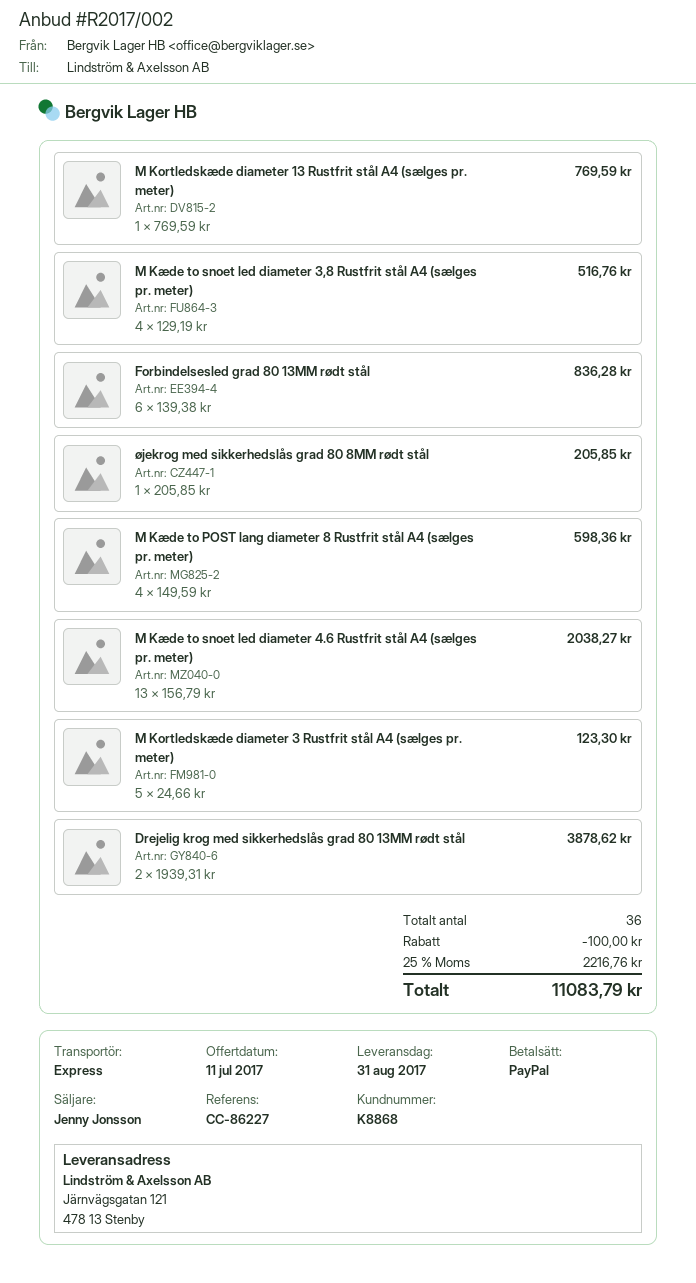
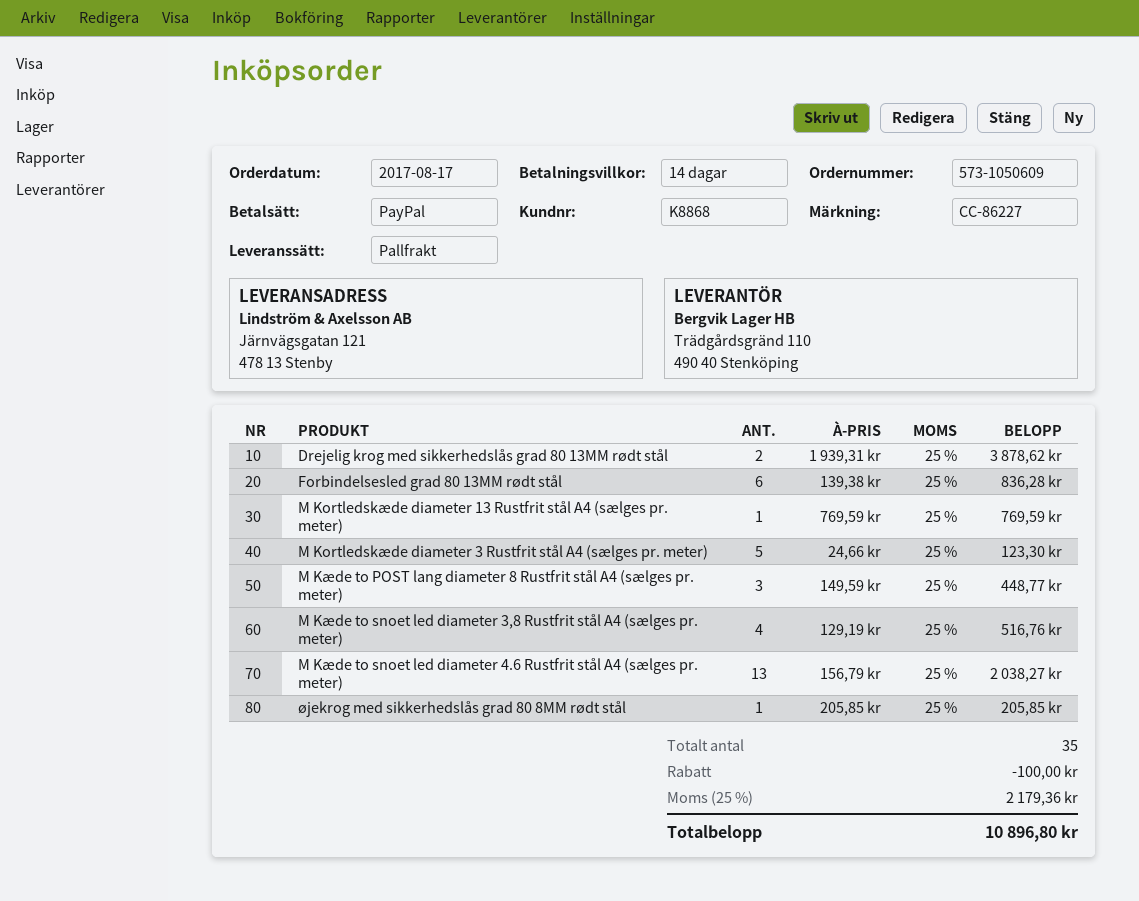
shipping method: express -> pallet freight
M Kæde to POST lang diameter 8 Rustfrit stål A4 (sælges pr. meter): 4 x 149.59 = 598.36 -> 3 x 149.59 = 448.77
total quantity: 36 -> 35
tax: 25% = 2216.76 -> 25% = 2179.36
total: 11083.79 -> 10896.80

